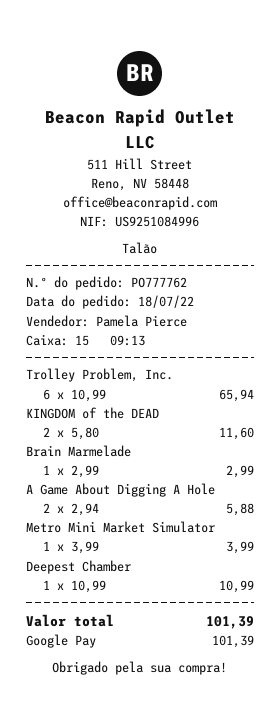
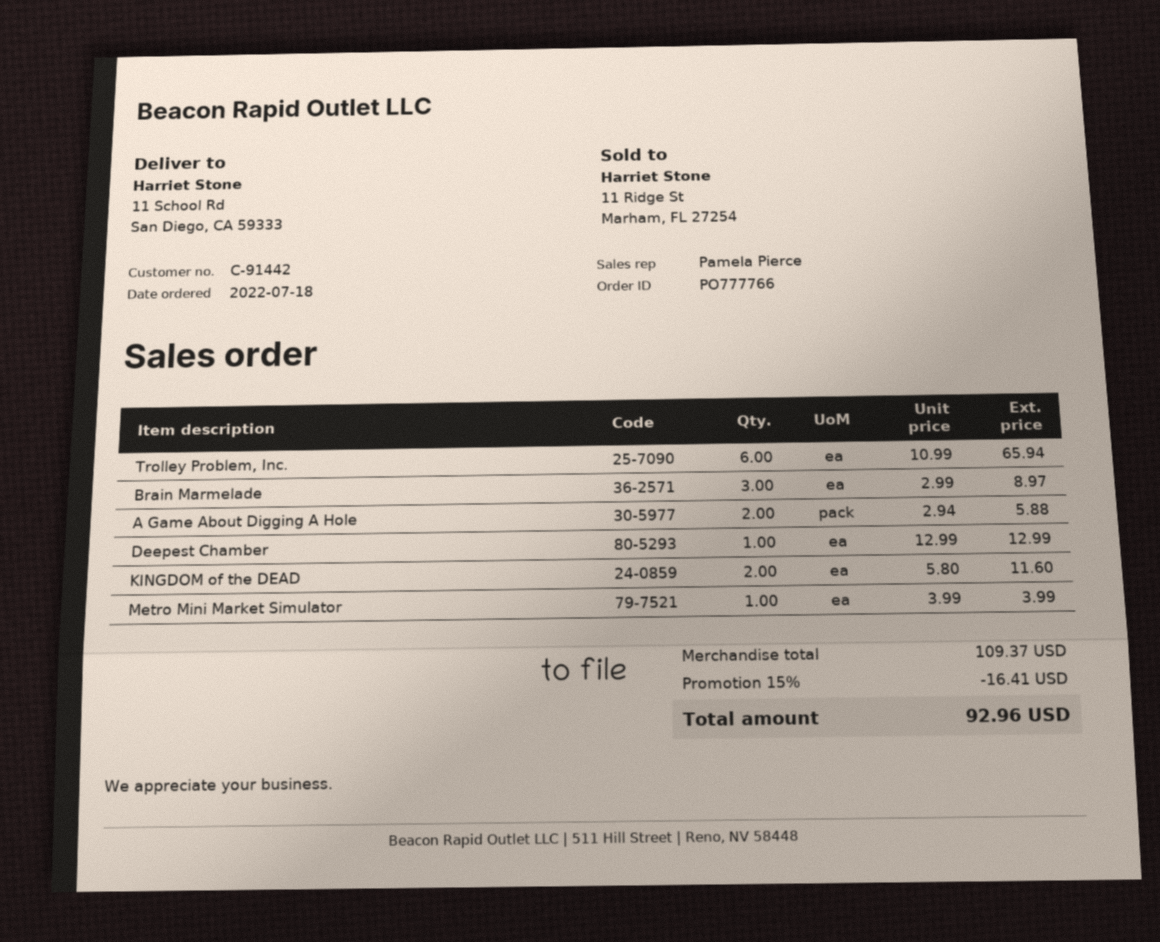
order number: PO777762 -> PO777766
Brain Marmelade: 1 x 2.99 = 2.99 -> 3 x 2.99 = 8.97
Deepest Chamber: 1 x 10.99 = 10.99 -> 1 x 12.99 = 12.99
discount: none -> 15% = 16.41
total: 101.39 -> 92.96

